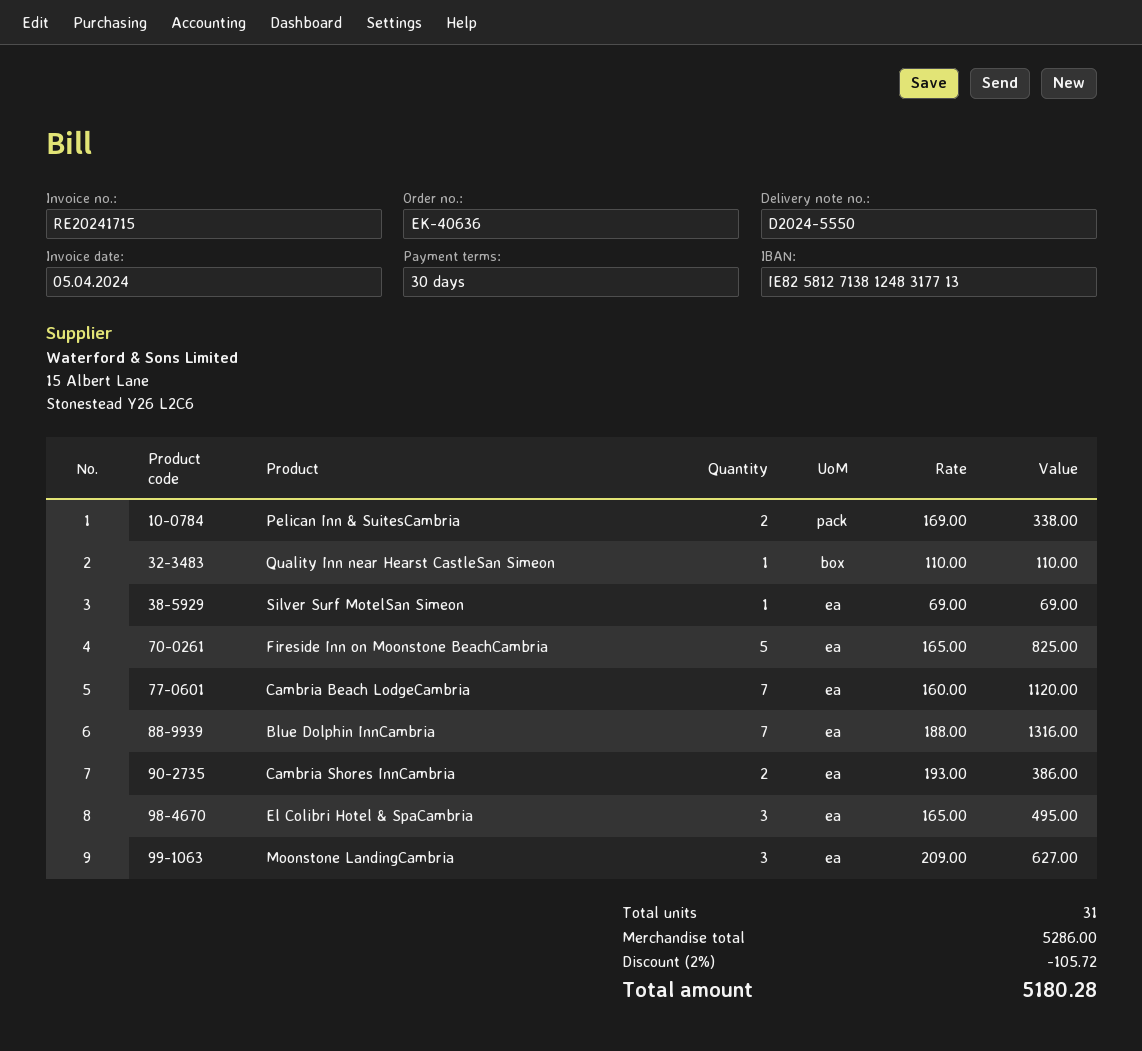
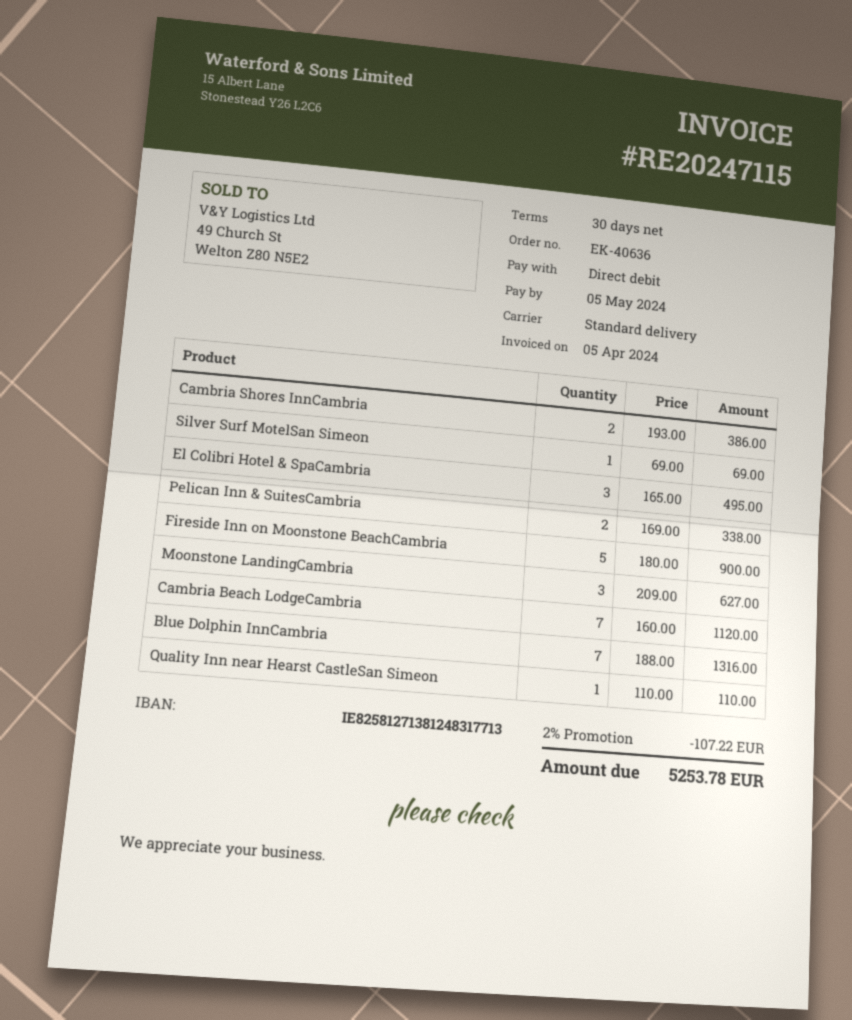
invoice number: RE20241715 -> RE20247115
Fireside Inn on Moonstone BeachCambria: 5 x 165.00 = 825.00 -> 5 x 180.00 = 900.00
discount: 2% = 105.72 -> 2% = 107.22
total: 5180.28 -> 5253.78

